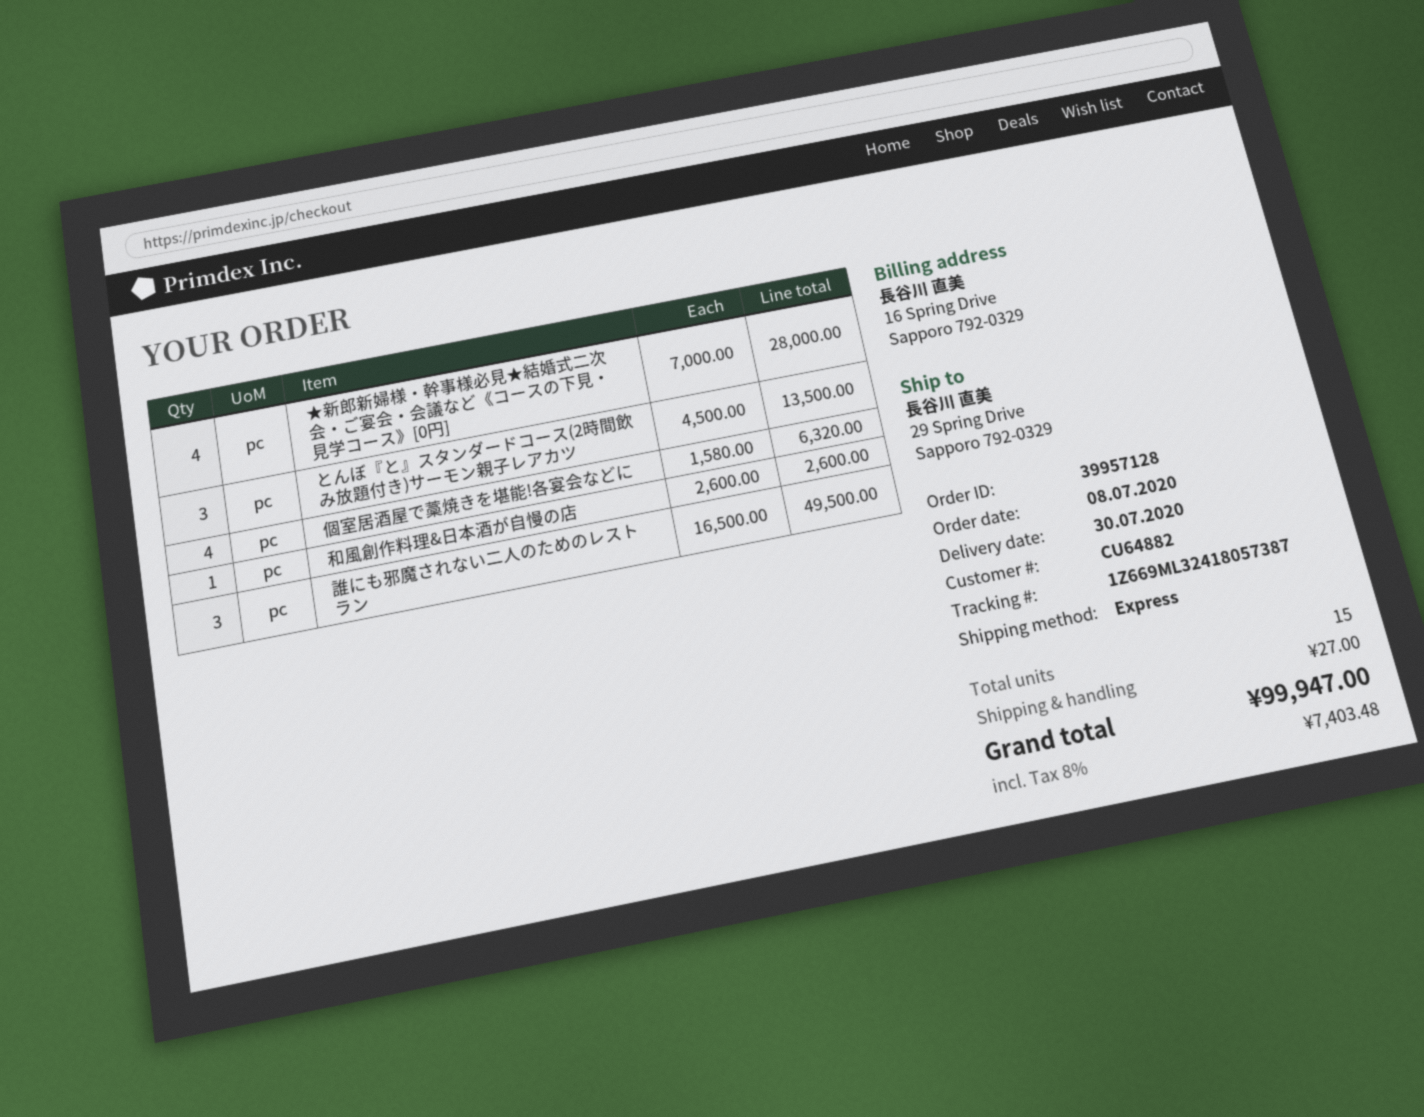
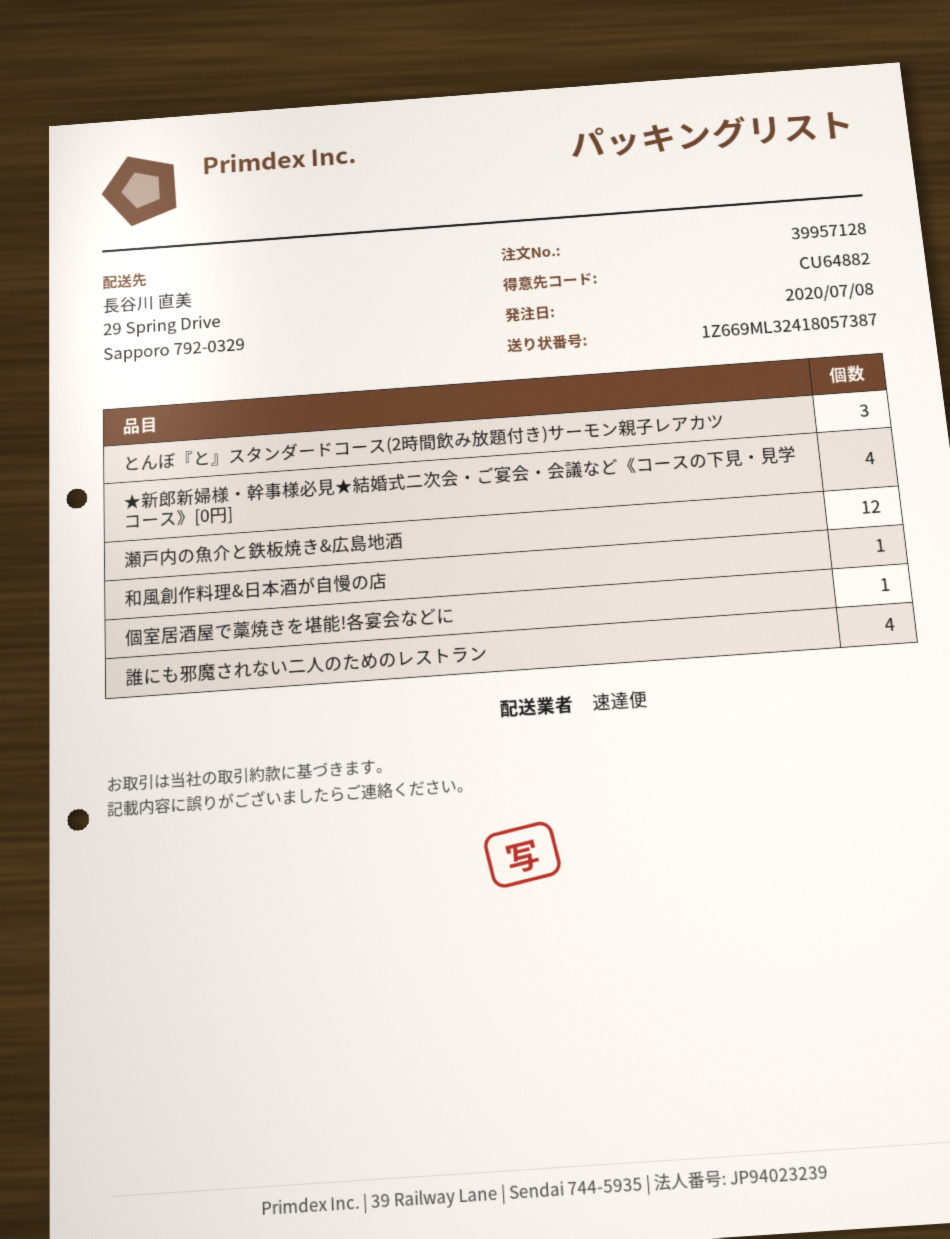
個室居酒屋で藁焼きを堪能!各宴会などに: 4 -> 1
誰にも邪魔されない二人のためのレストラン: 3 -> 4
瀬戸内の魚介と鉄板焼き&広島地酒: none -> 12

